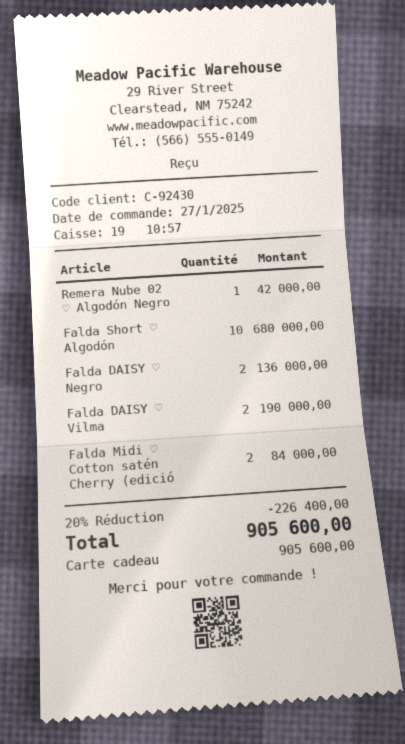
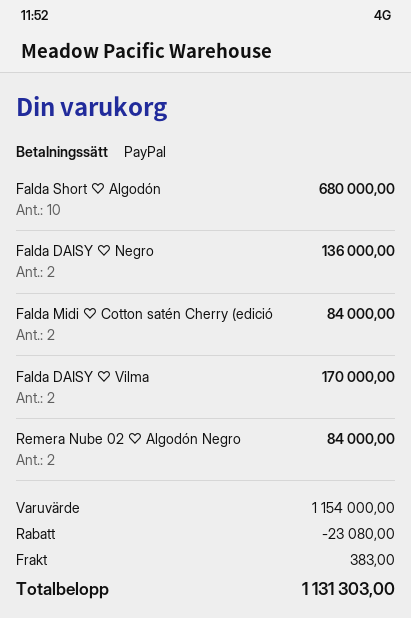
payment method: gift card -> PayPal
Remera Nube 02 ♡ Algodón Negro: 1 for 42000.00 -> 2 for 84000.00
Falda DAISY ♡ Vilma: 2 for 190000.00 -> 2 for 170000.00
discount: 226400.00 -> 23080.00
shipping: none -> 383.00
total: 905600.00 -> 1131303.00

